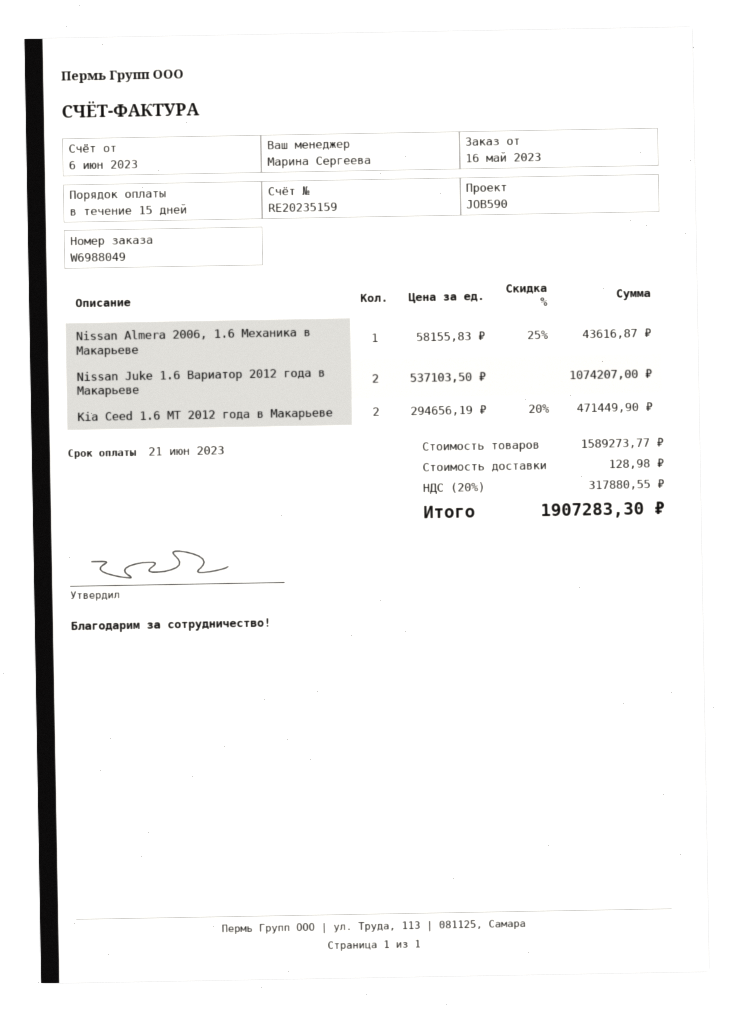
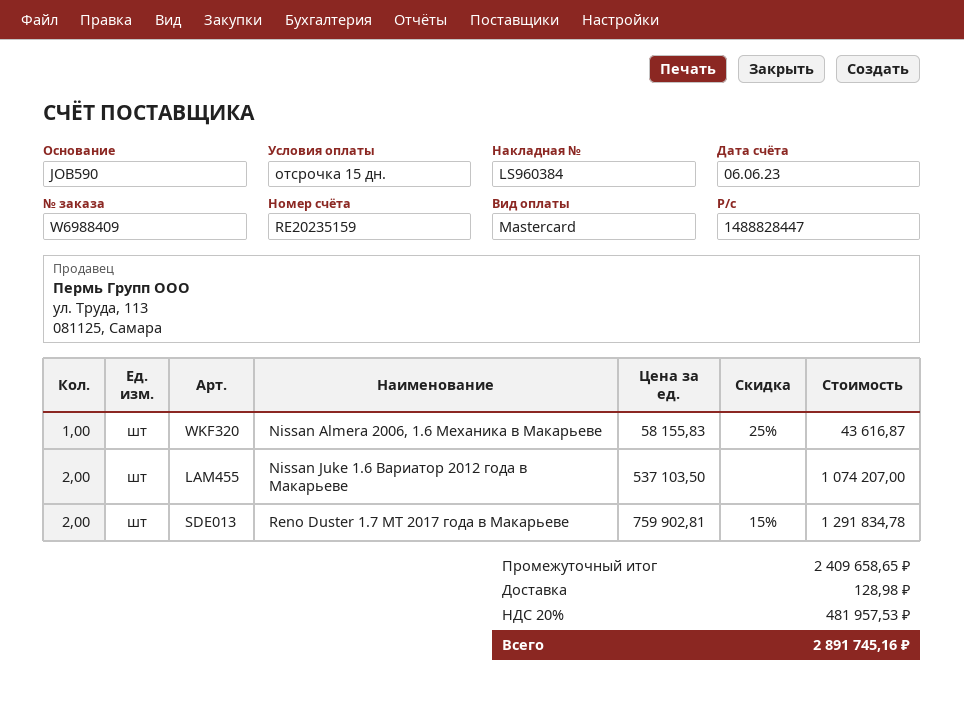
order number: W6988049 -> W6988409
Kia Ceed 1.6 МТ 2012 года в Макарьеве: 2 x 294656.19 - 20% = 471449.90 -> none
Reno Duster 1.7 МТ 2017 года в Макарьеве: none -> 2 x 759902.81 - 15% = 1291834.78
subtotal: 1589273.77 -> 2409658.65
tax: 20% = 317880.55 -> 20% = 481957.53
total: 1907283.30 -> 2891745.16

